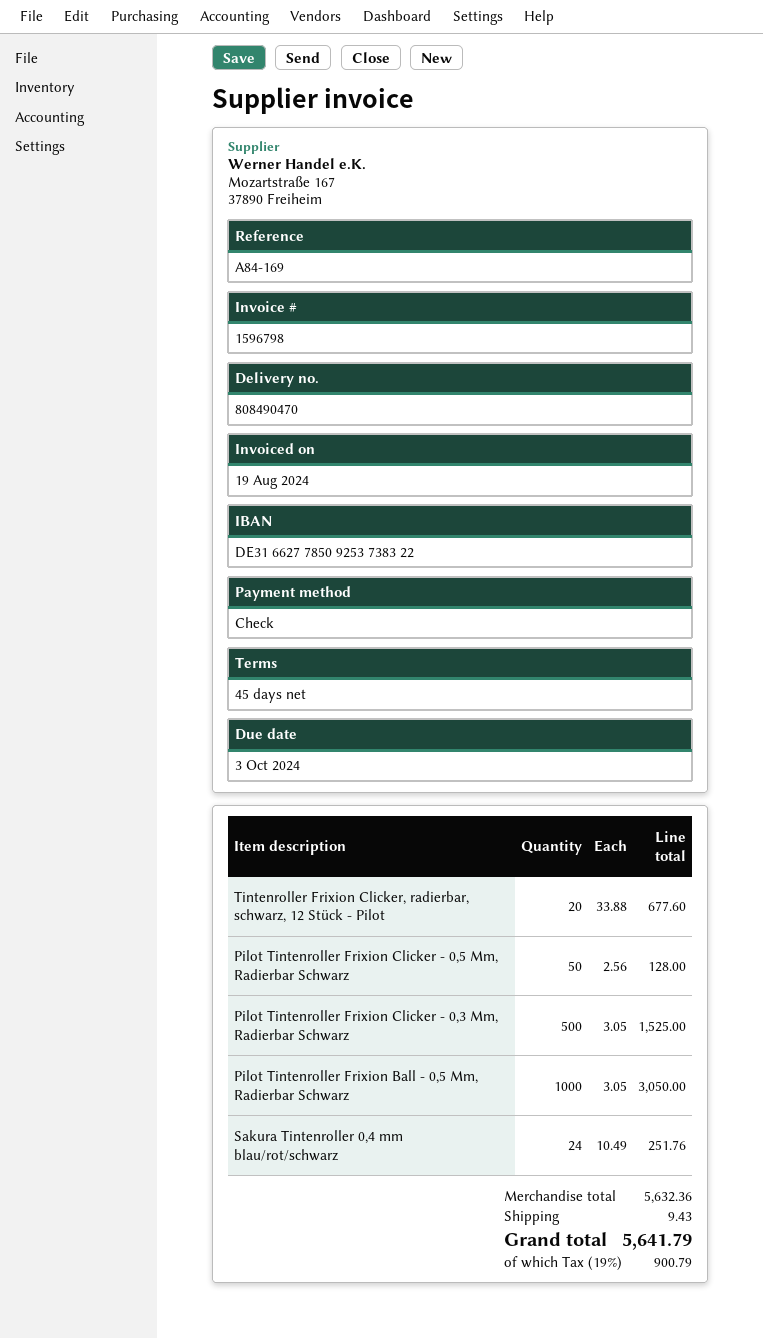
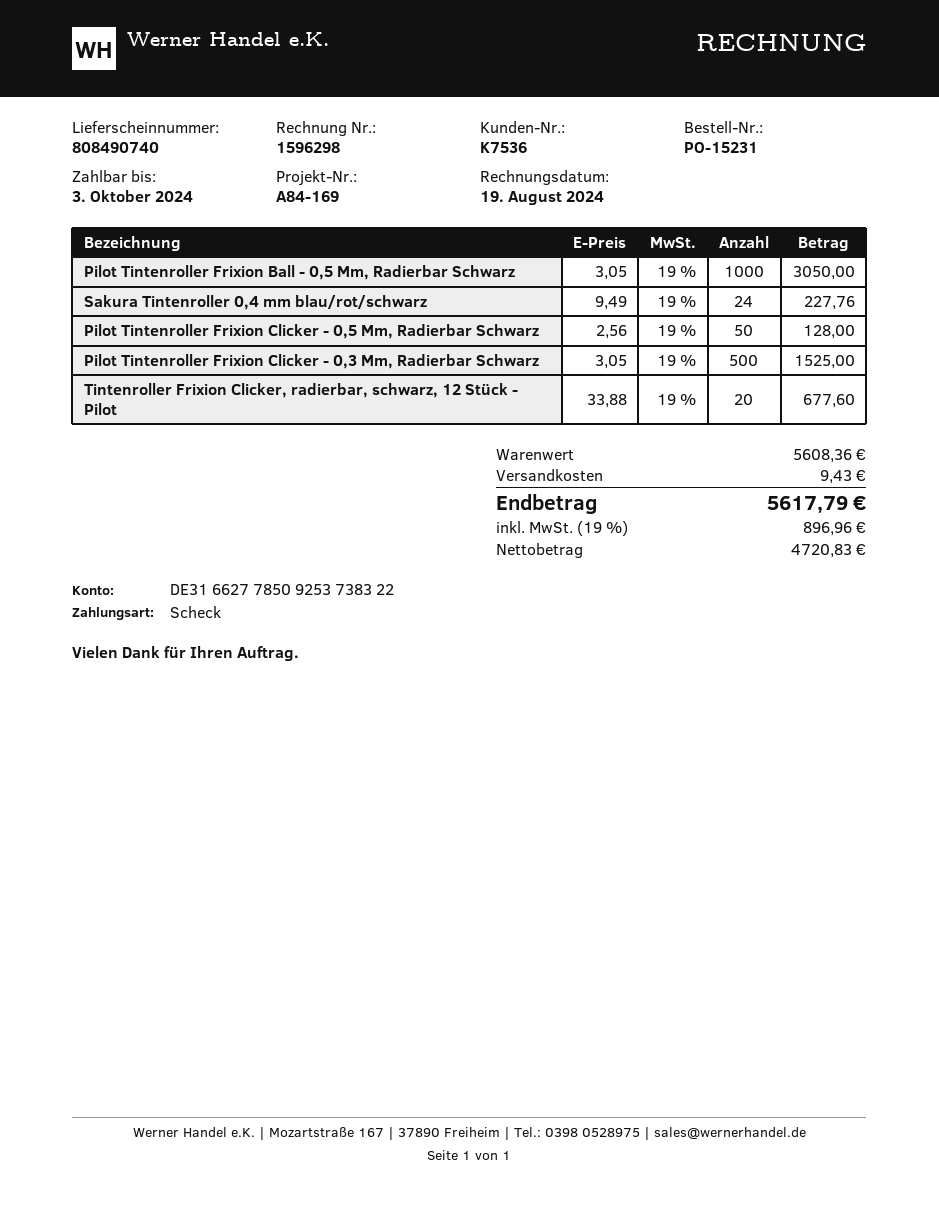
delivery note number: 808490470 -> 808490740
invoice number: 1596798 -> 1596298
Sakura Tintenroller 0,4 mm blau/rot/schwarz: 24 x 10.49 = 251.76 -> 24 x 9.49 = 227.76
subtotal: 5632.36 -> 5608.36
tax: 19% = 900.79 -> 19% = 896.96
total: 5641.79 -> 5617.79

